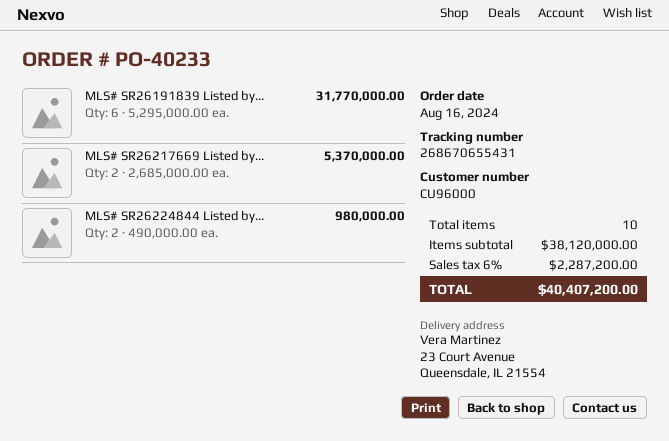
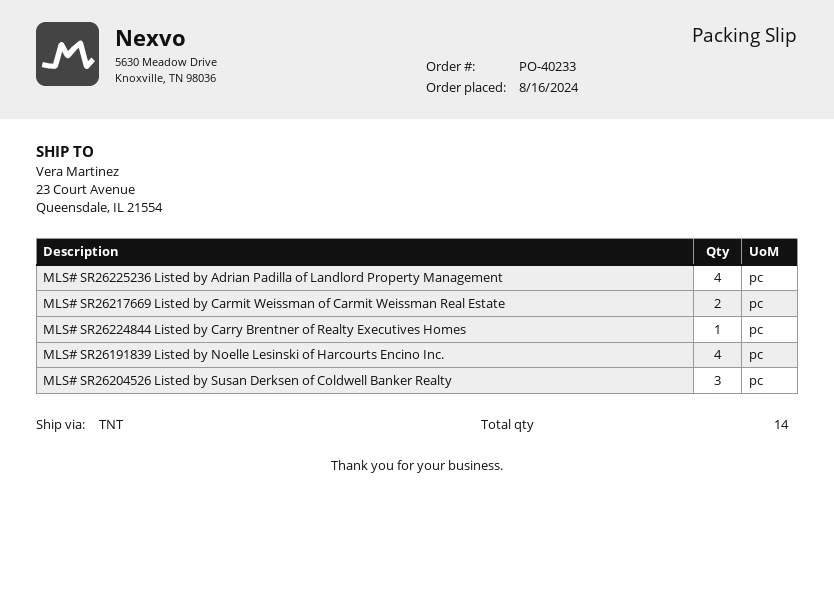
MLS# SR26191839 Listed by...: 6 -> 4
MLS# SR26224844 Listed by...: 2 -> 1
MLS# SR26225236 Listed by Adrian Padilla of Landlord Property Management: none -> 4
MLS# SR26204526 Listed by Susan Derksen of Coldwell Banker Realty: none -> 3
total quantity: 10 -> 14

